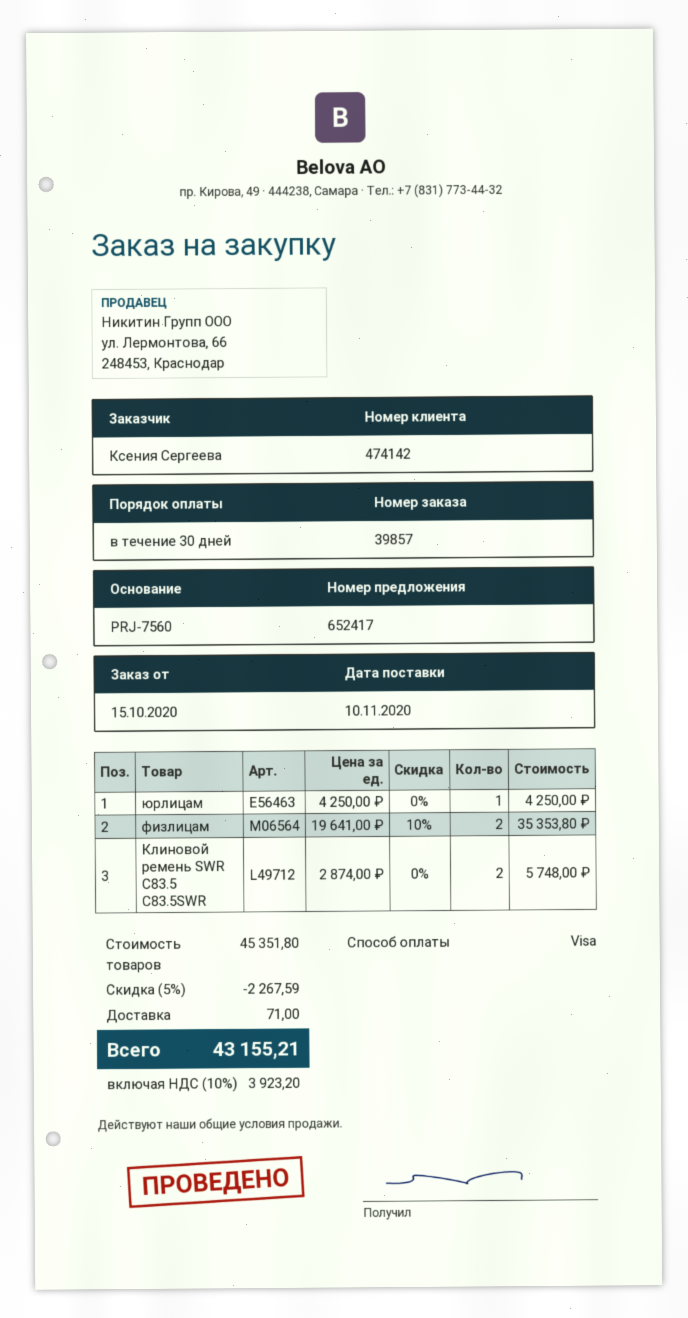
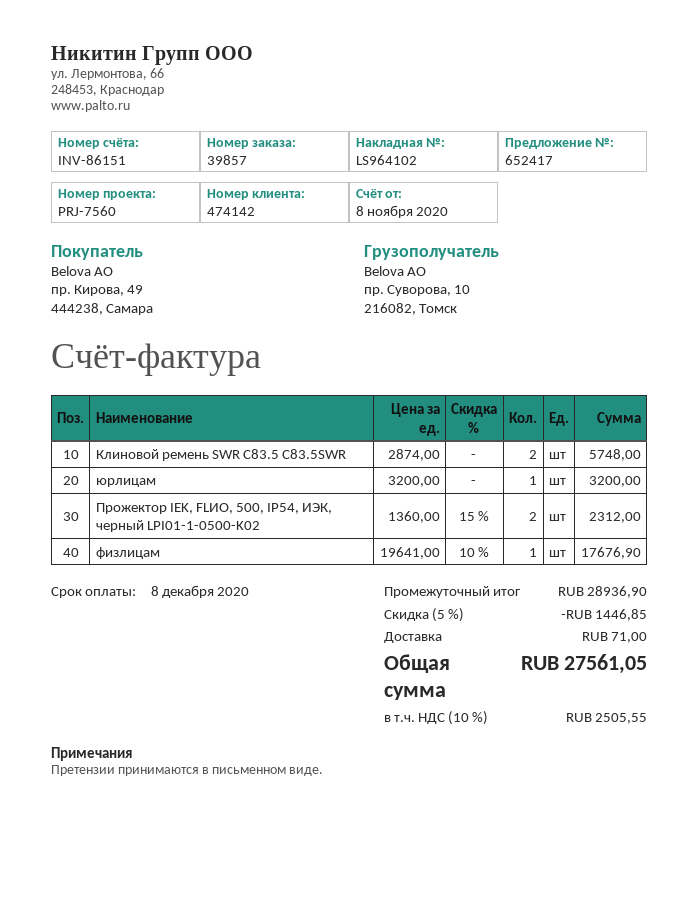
юрлицам: 1 x 4250.00 = 4250.00 -> 1 x 3200.00 = 3200.00
физлицам: 2 x 19641.00 - 10% = 35353.80 -> 1 x 19641.00 - 10% = 17676.90
Прожектор IEK, FLИО, 500, IP54, ИЭК, черный LPI01-1-0500-K02: none -> 2 x 1360.00 - 15% = 2312.00
subtotal: 45351.80 -> 28936.90
discount: 5% = 2267.59 -> 5% = 1446.85
tax: 10% = 3923.20 -> 10% = 2505.55
total: 43155.21 -> 27561.05

